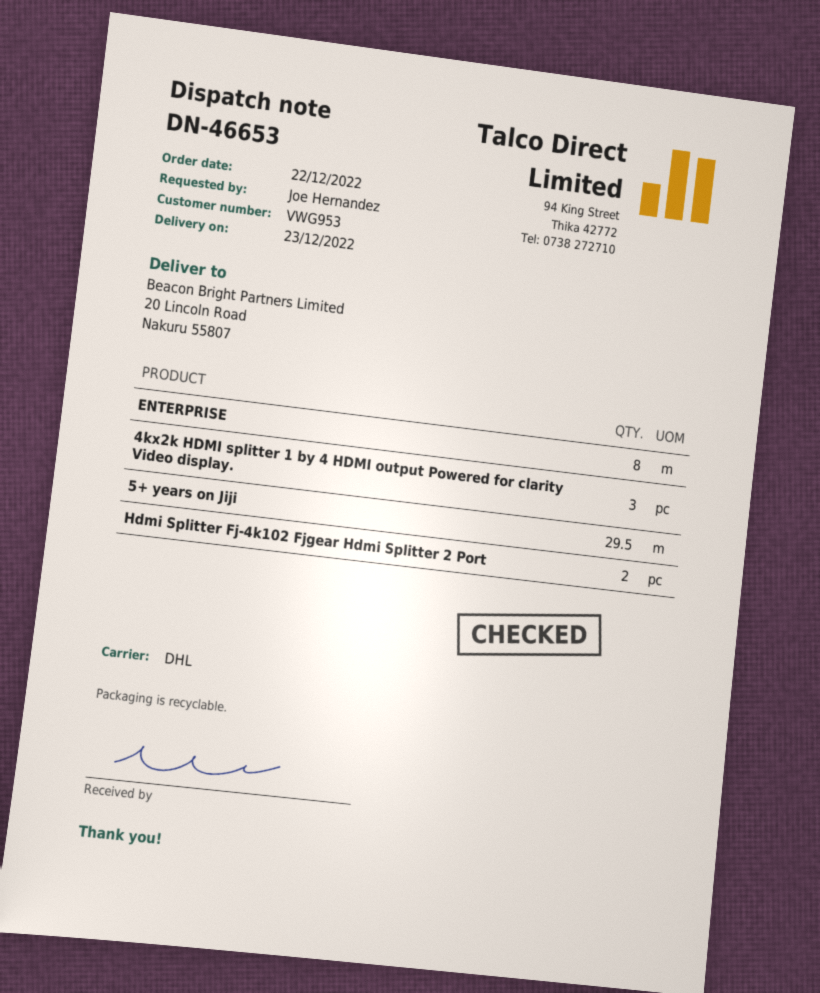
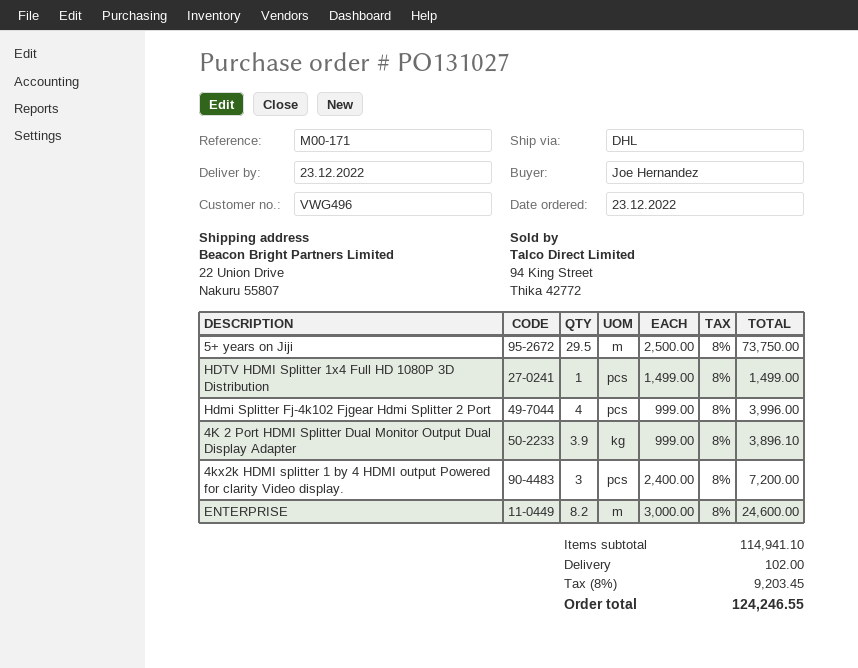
order date: 2022-12-22 -> 2022-12-23
customer number: VWG953 -> VWG496
ship to: 20 Lincoln Road, Nakuru 55807 -> 22 Union Drive, Nakuru 55807
ENTERPRISE: 8 -> 8.2
Hdmi Splitter Fj-4k102 Fjgear Hdmi Splitter 2 Port: 2 -> 4
HDTV HDMI Splitter 1x4 Full HD 1080P 3D Distribution: none -> 1
4K 2 Port HDMI Splitter Dual Monitor Output Dual Display Adapter: none -> 3.9

